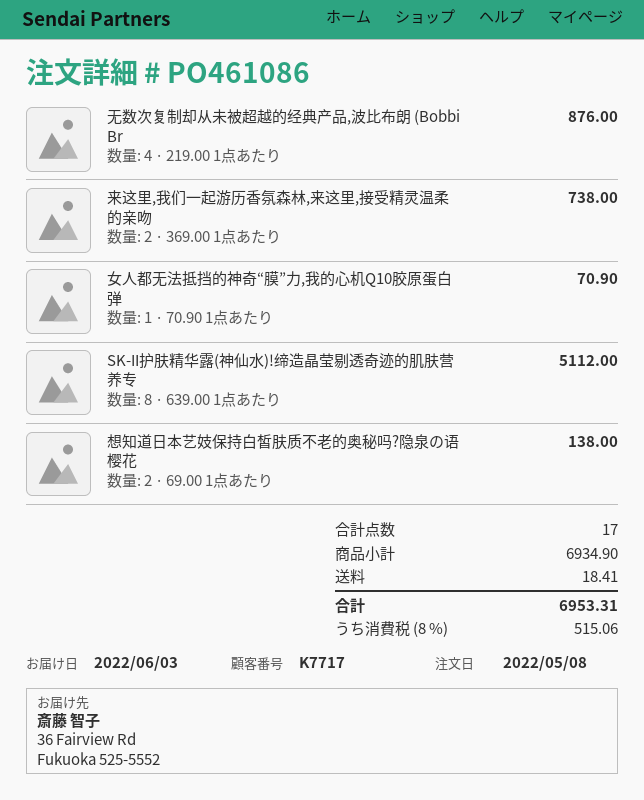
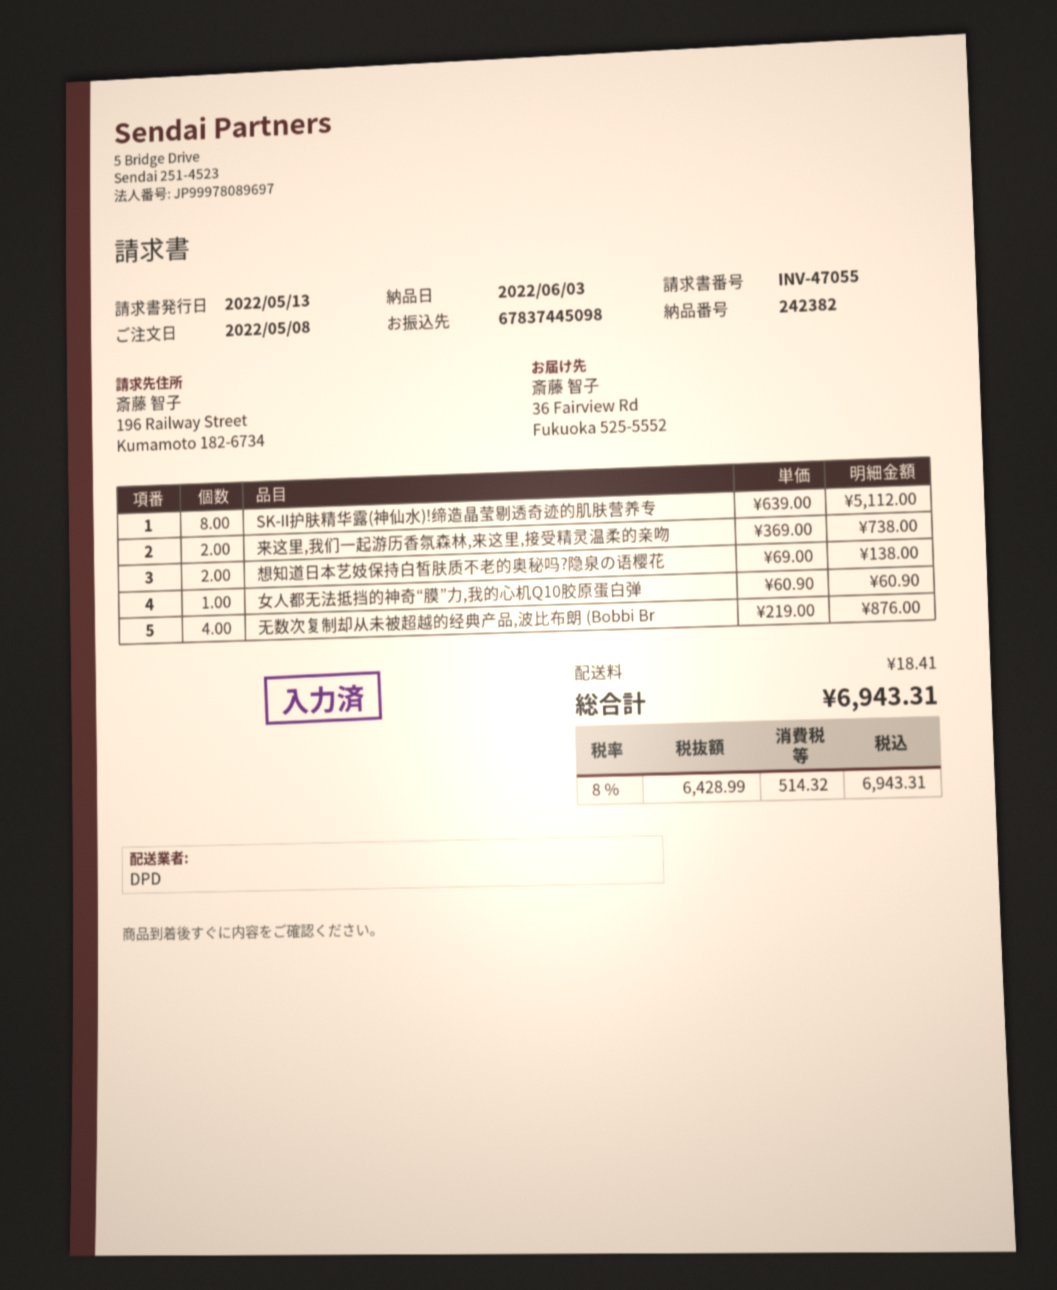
女人都无法抵挡的神奇“膜”力,我的心机Q10胶原蛋白弹: 1 x 70.90 = 70.90 -> 1 x 60.90 = 60.90
tax: 8% = 515.06 -> 8% = 514.32
total: 6953.31 -> 6943.31

